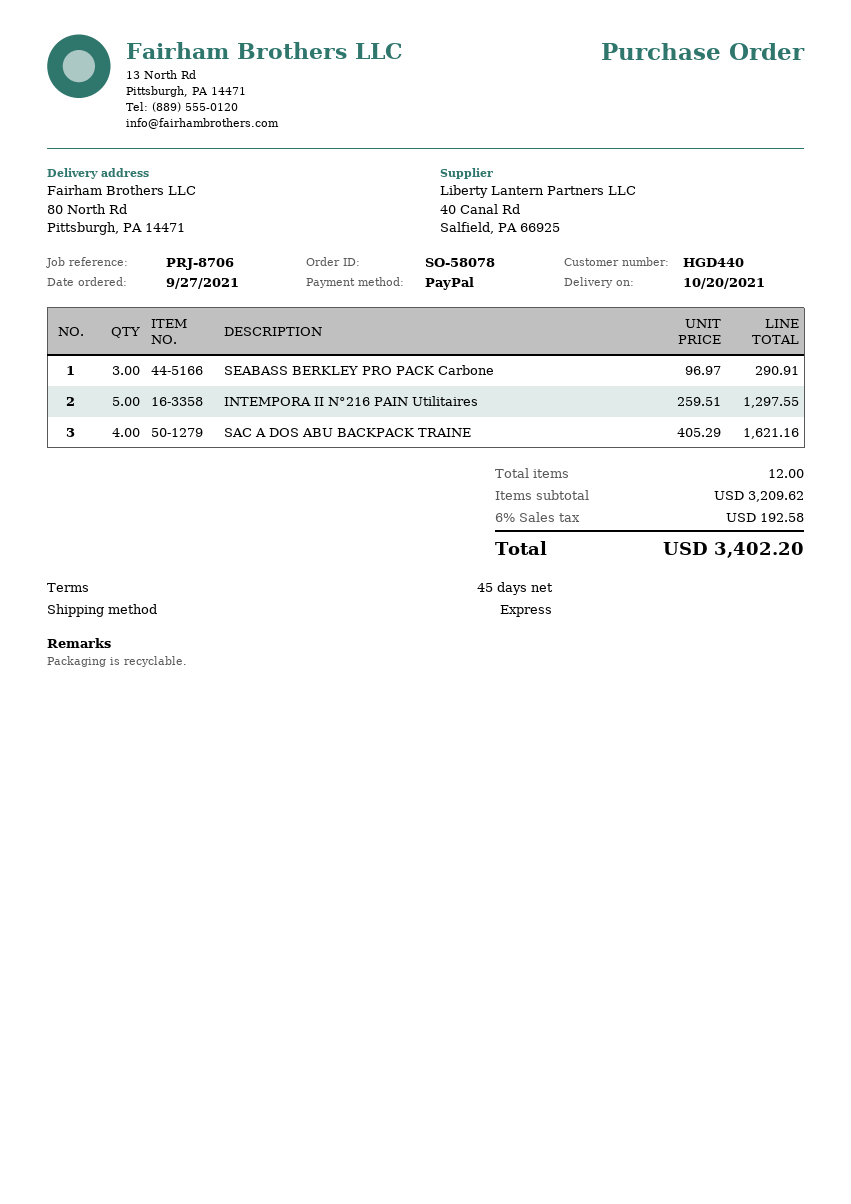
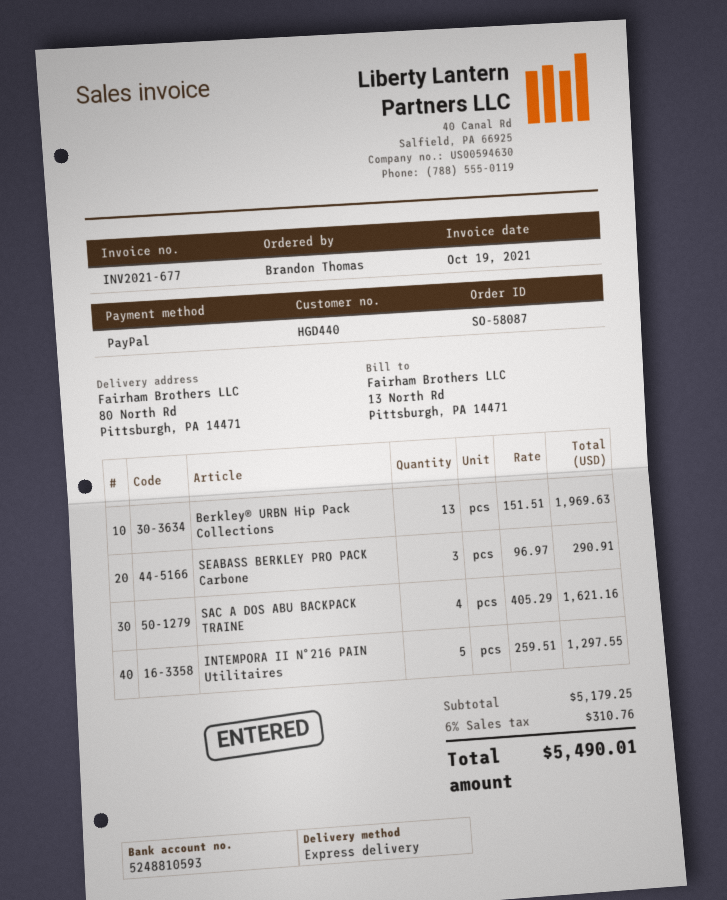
order number: SO-58078 -> SO-58087
Berkley® URBN Hip Pack Collections: none -> 13 x 151.51 = 1969.63
subtotal: 3209.62 -> 5179.25
tax: 6% = 192.58 -> 6% = 310.76
total: 3402.20 -> 5490.01

